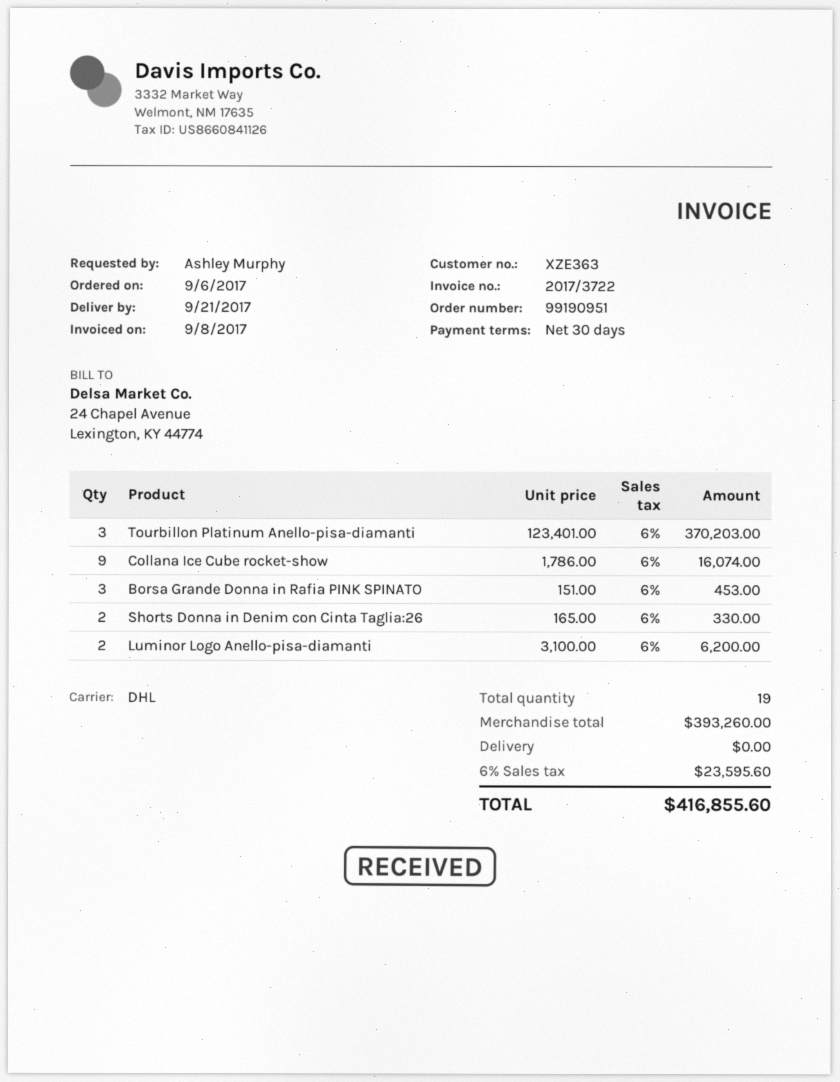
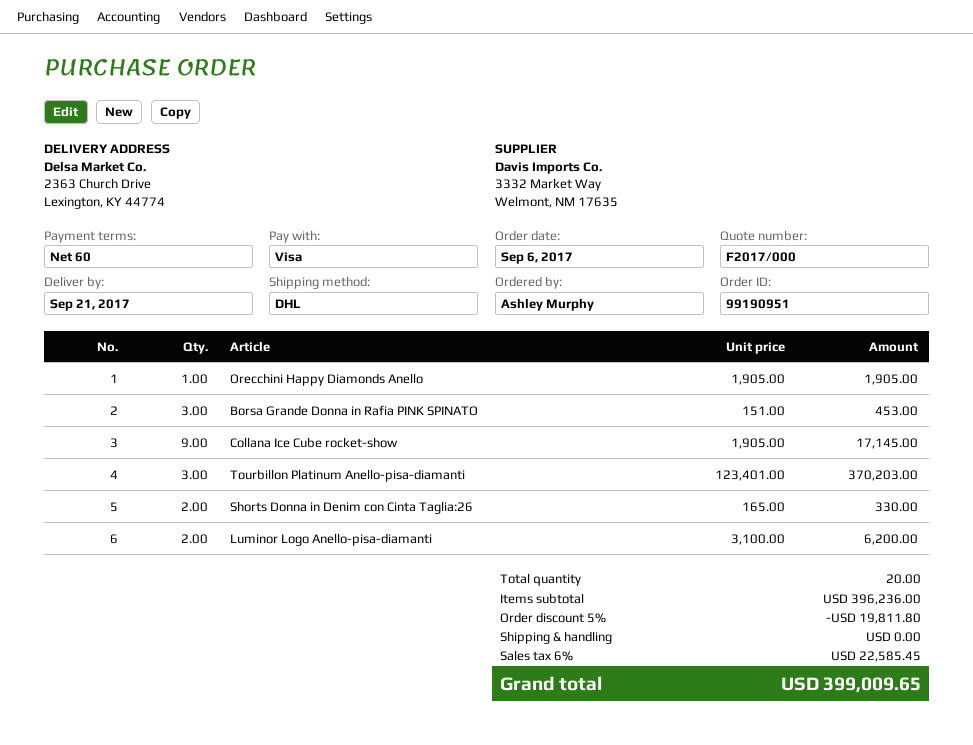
payment terms: 30 days -> 60 days
Collana Ice Cube rocket-show: 9 x 1786.00 = 16074.00 -> 9 x 1905.00 = 17145.00
Orecchini Happy Diamonds Anello: none -> 1 x 1905.00 = 1905.00
total quantity: 19 -> 20
subtotal: 393260.00 -> 396236.00
discount: none -> 5% = 19811.80
tax: 6% = 23595.60 -> 6% = 22585.45
total: 416855.60 -> 399009.65

